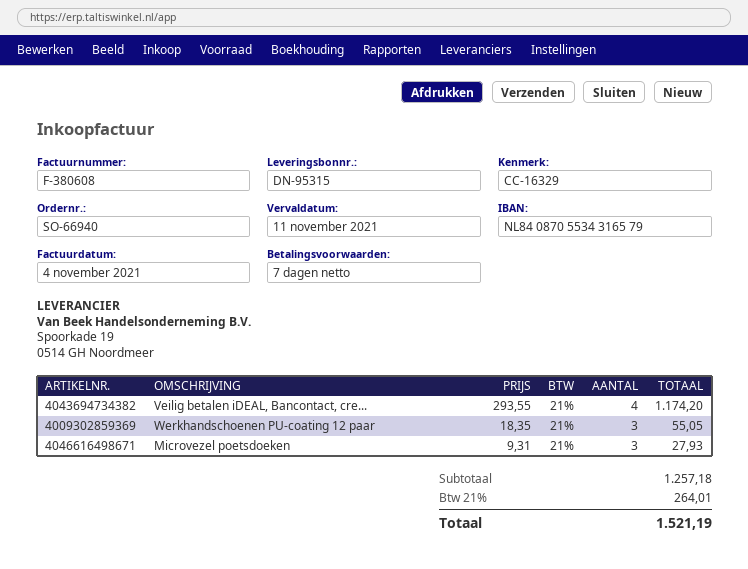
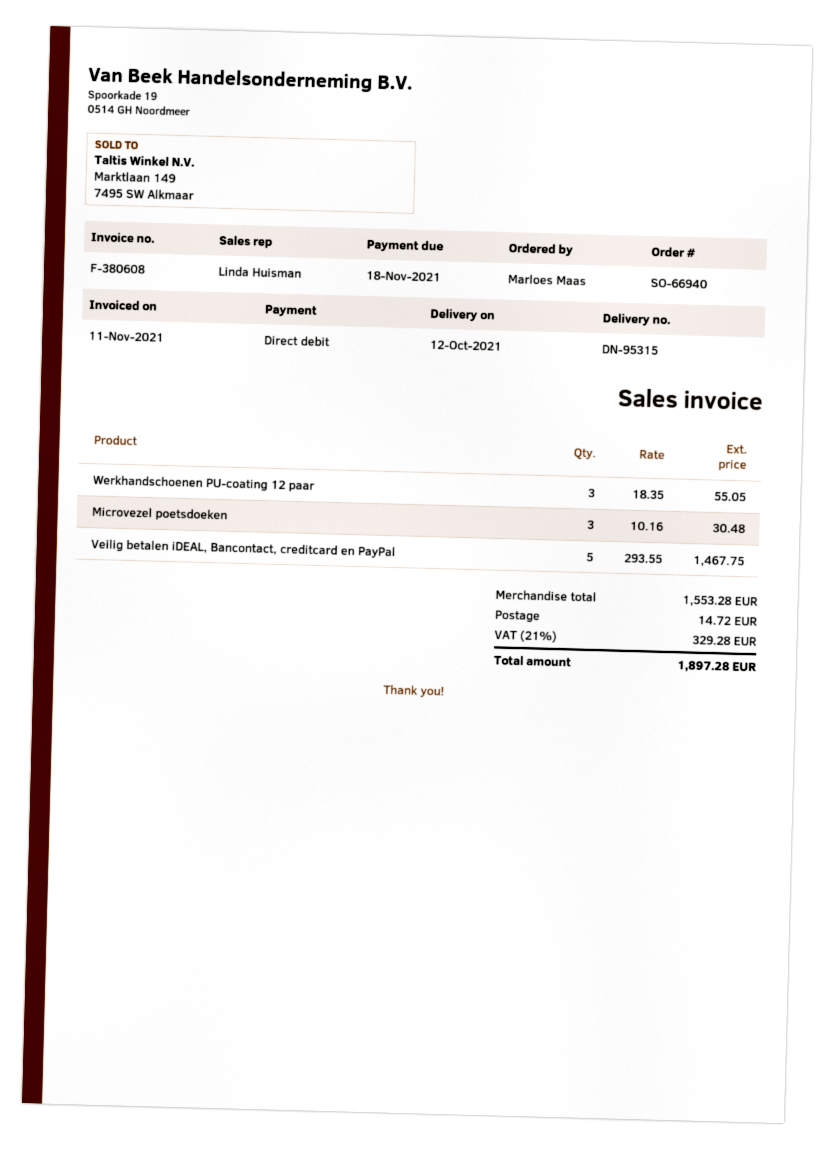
invoice date: 2021-11-04 -> 2021-11-11
due date: 2021-11-11 -> 2021-11-18
Veilig betalen iDEAL, Bancontact, cre...: 4 x 293.55 = 1174.20 -> 5 x 293.55 = 1467.75
Microvezel poetsdoeken: 3 x 9.31 = 27.93 -> 3 x 10.16 = 30.48
subtotal: 1257.18 -> 1553.28
shipping: none -> 14.72
tax: 21% = 264.01 -> 21% = 329.28
total: 1521.19 -> 1897.28

